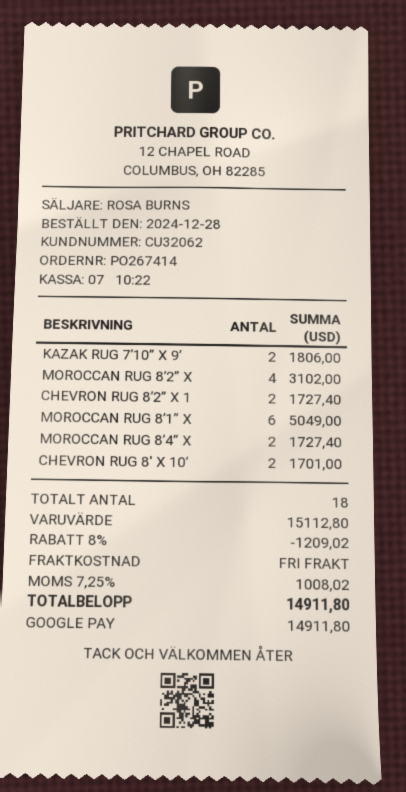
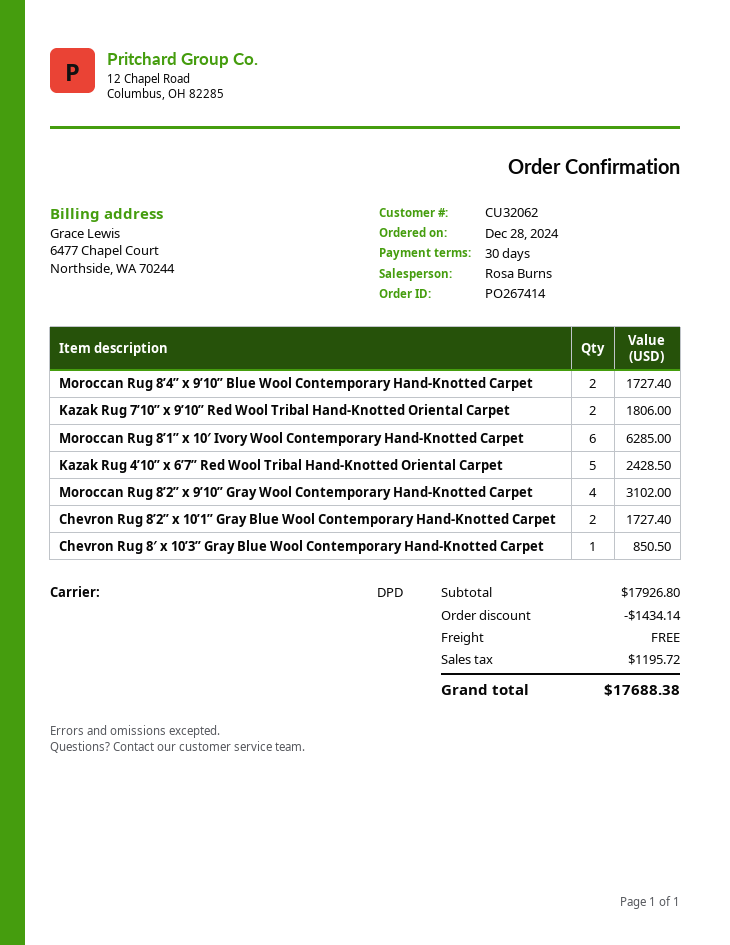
MOROCCAN RUG 8’1” X: 6 for 5049.00 -> 6 for 6285.00
CHEVRON RUG 8′ X 10’: 2 for 1701.00 -> 1 for 850.50
Kazak Rug 4’10” x 6’7” Red Wool Tribal Hand-Knotted Oriental Carpet: none -> 5 for 2428.50
subtotal: 15112.80 -> 17926.80
discount: 1209.02 -> 1434.14
tax: 1008.02 -> 1195.72
total: 14911.80 -> 17688.38

